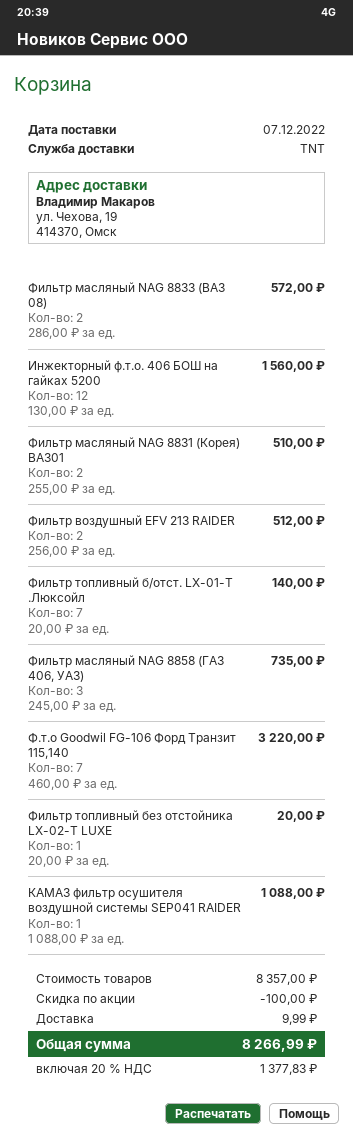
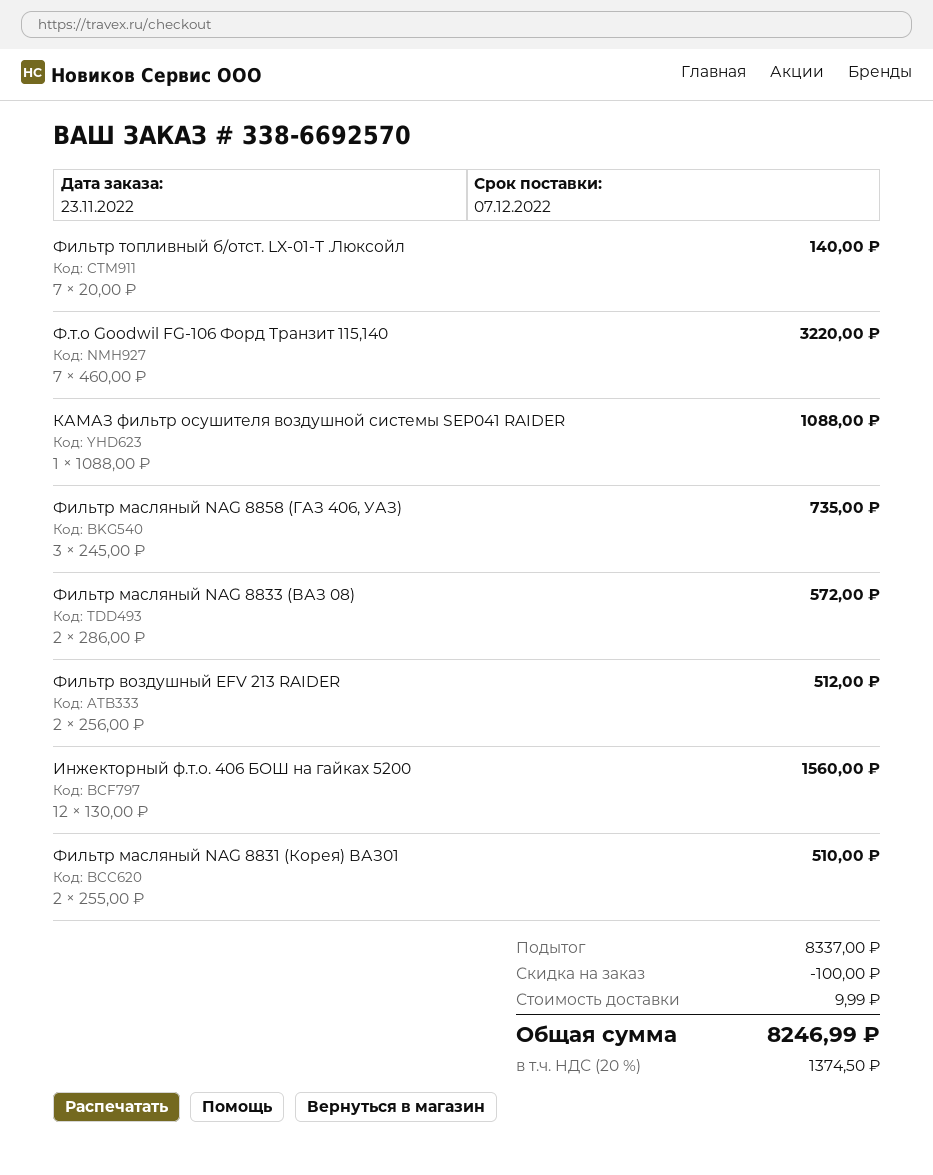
Фильтр топливный без отстойника LX-02-T LUXE: 1 x 20.00 = 20.00 -> none
subtotal: 8357.00 -> 8337.00
tax: 20% = 1377.83 -> 20% = 1374.50
total: 8266.99 -> 8246.99

